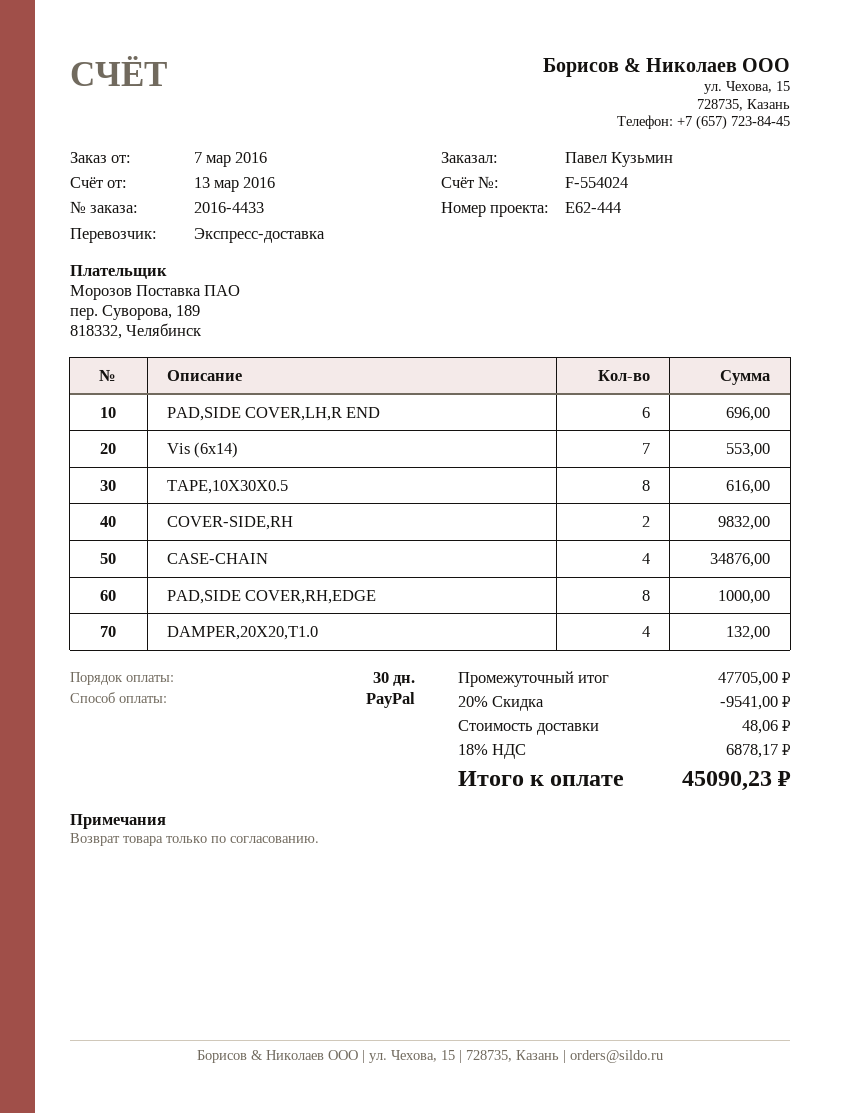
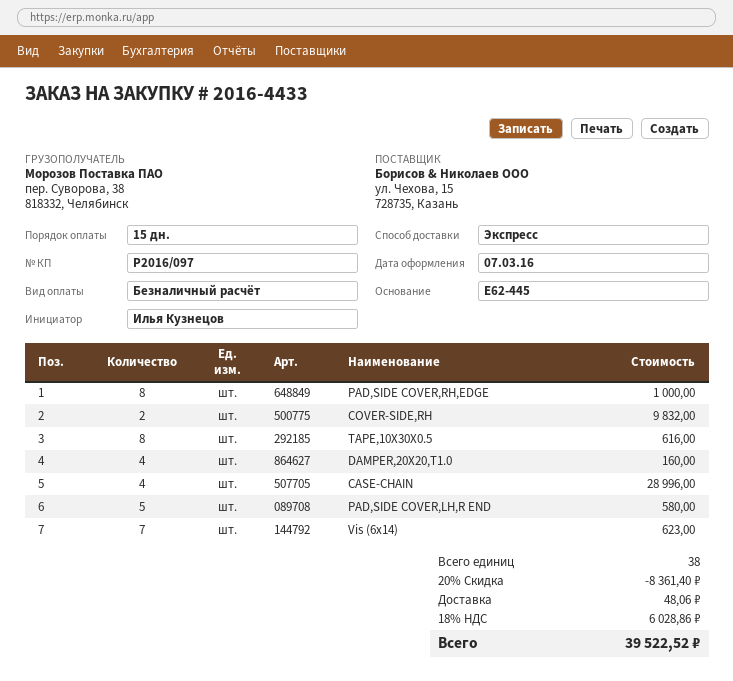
payment terms: 30 days -> 15 days
reference: E62-444 -> E62-445
ordered by: Павел Кузьмин -> Илья Кузнецов
payment method: PayPal -> bank transfer
PAD,SIDE COVER,LH,R END: 6 for 696.00 -> 5 for 580.00
Vis (6x14): 7 for 553.00 -> 7 for 623.00
CASE-CHAIN: 4 for 34876.00 -> 4 for 28996.00
DAMPER,20X20,T1.0: 4 for 132.00 -> 4 for 160.00
discount: 20% = 9541.00 -> 20% = 8361.40
tax: 18% = 6878.17 -> 18% = 6028.86
total: 45090.23 -> 39522.52

